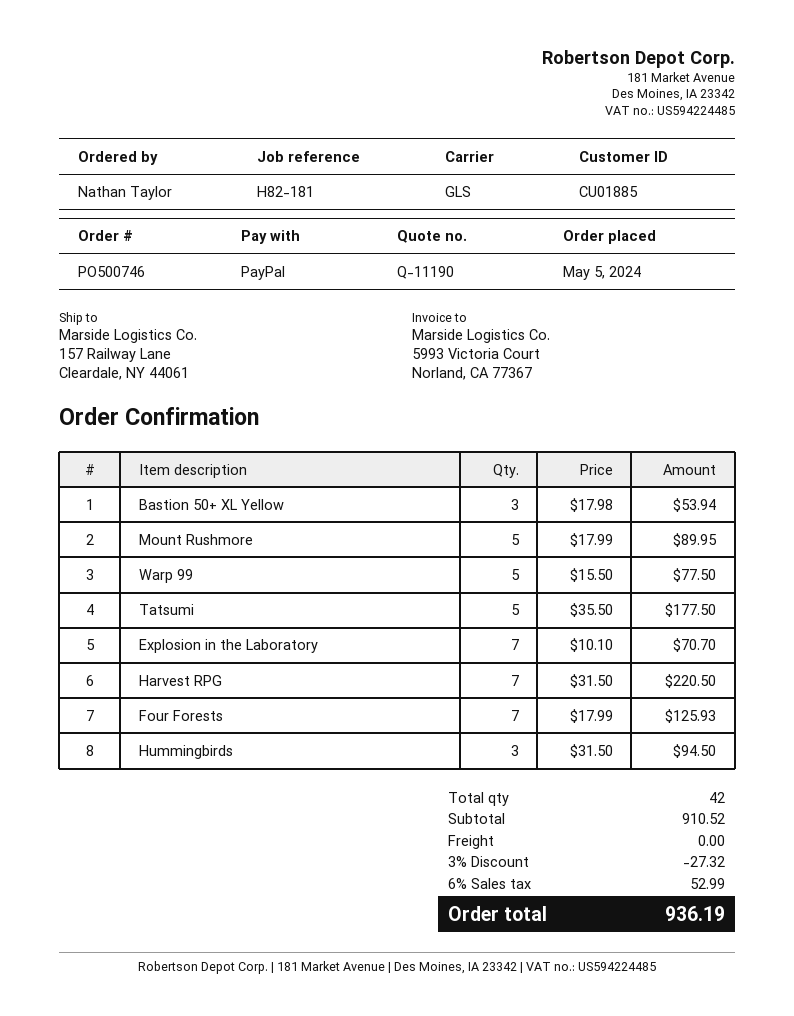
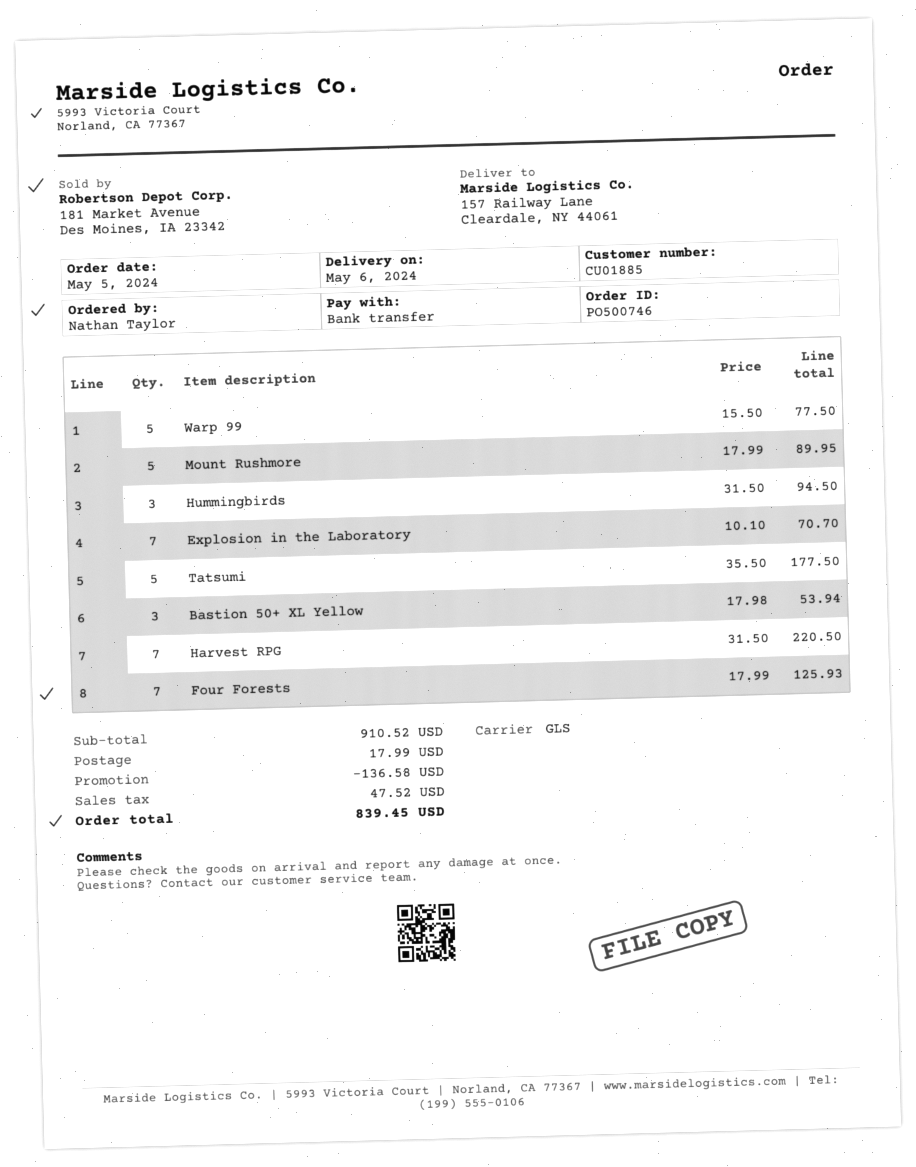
payment method: PayPal -> bank transfer
discount: 27.32 -> 136.58
shipping: 0.00 -> 17.99
tax: 52.99 -> 47.52
total: 936.19 -> 839.45

